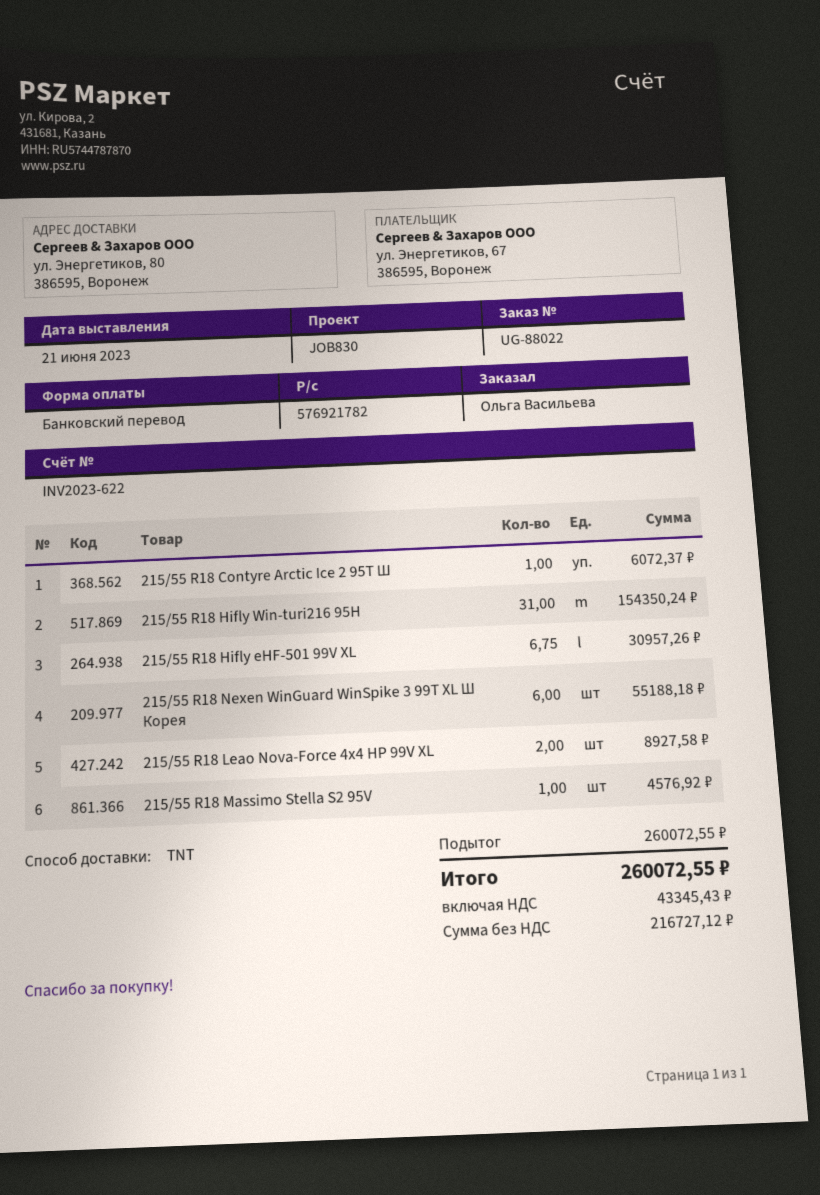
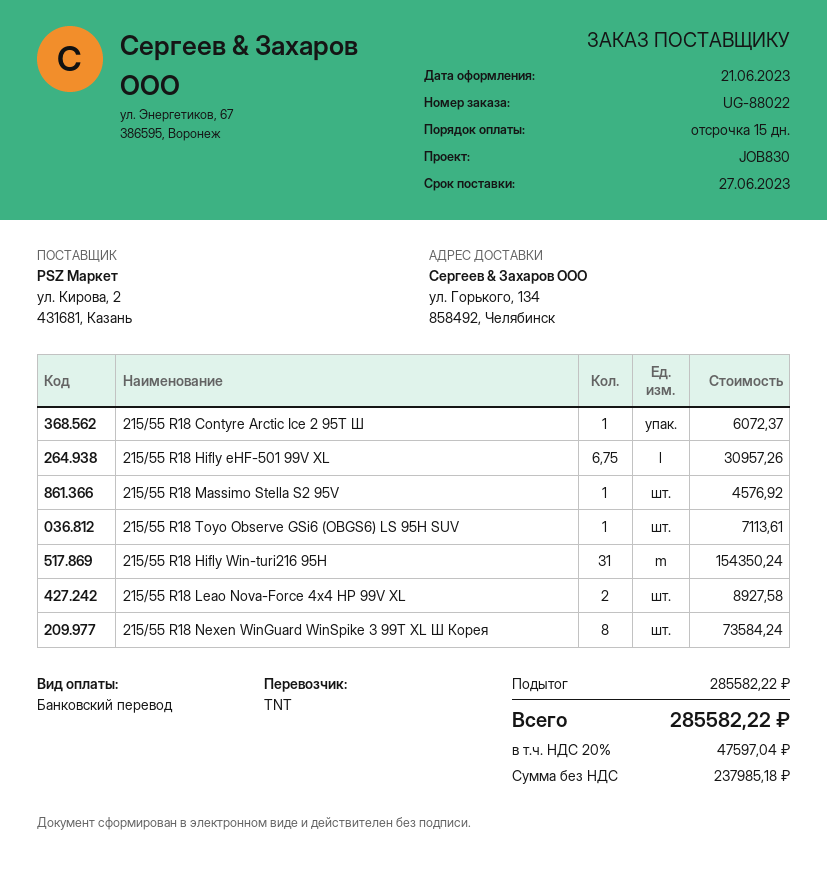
ship to: ул. Энергетиков, 80, 386595, Воронеж -> ул. Горького, 134, 858492, Челябинск
215/55 R18 Nexen WinGuard WinSpike 3 99T XL Ш Корея: 6 for 55188.18 -> 8 for 73584.24
215/55 R18 Toyo Observe GSi6 (OBGS6) LS 95H SUV: none -> 1 for 7113.61
subtotal: 260072.55 -> 285582.22
net: 216727.12 -> 237985.18
tax: 43345.43 -> 47597.04
total: 260072.55 -> 285582.22

